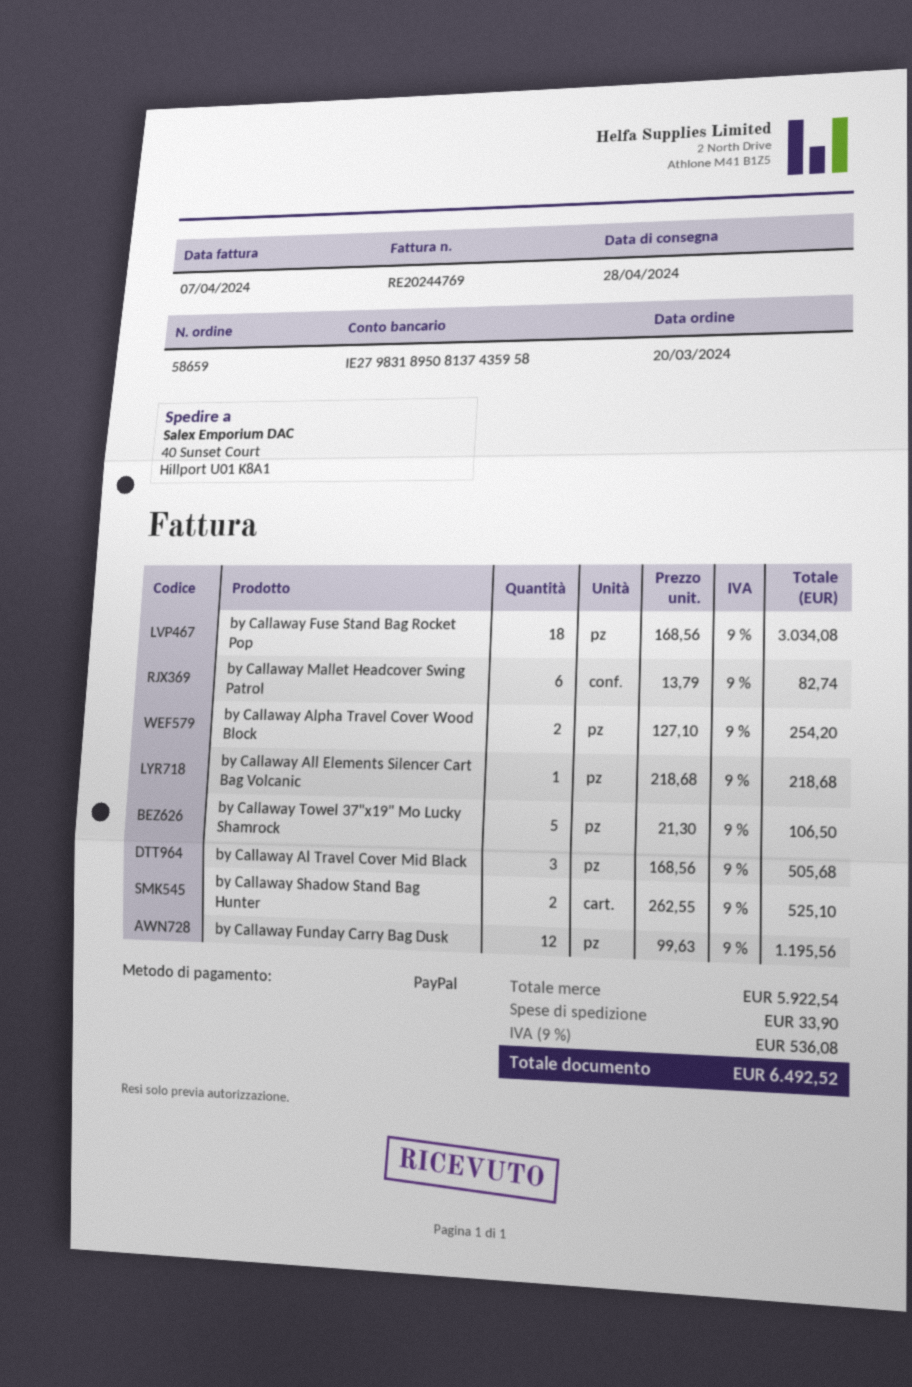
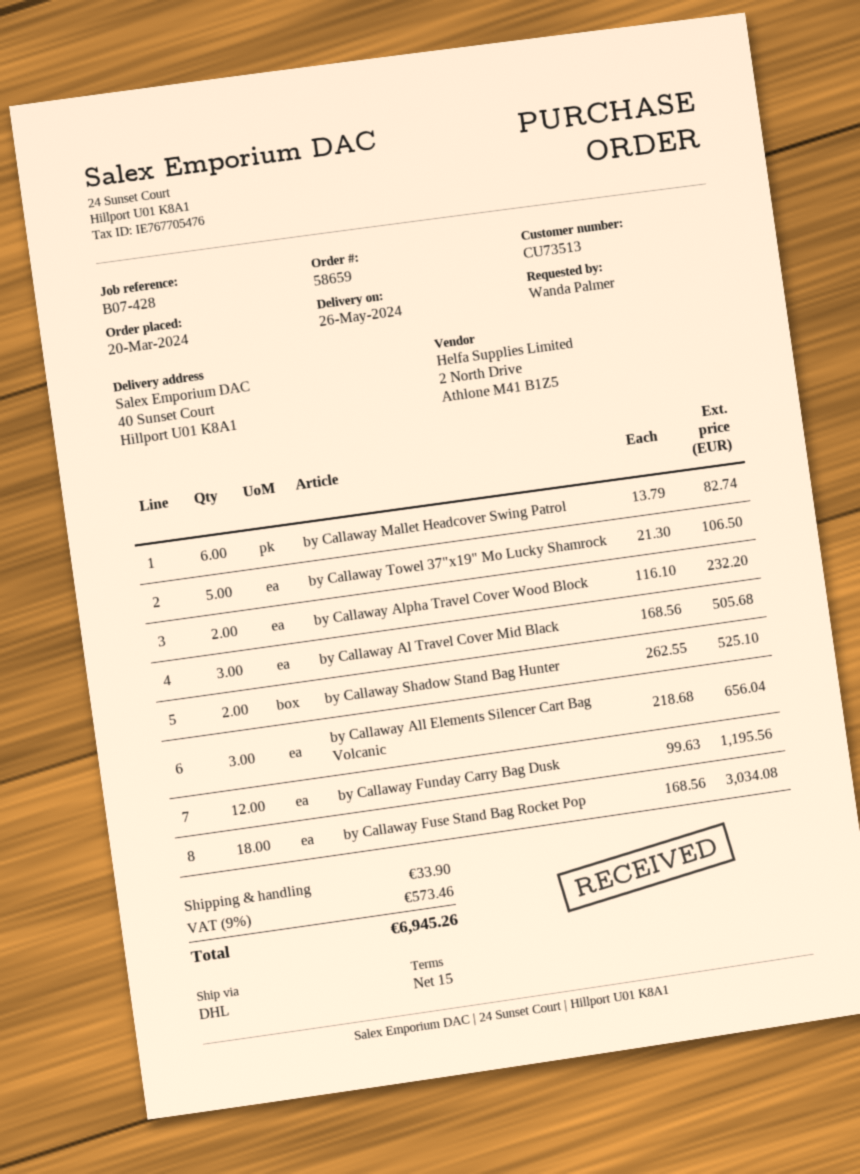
delivery date: 2024-04-28 -> 2024-05-26
by Callaway Alpha Travel Cover Wood Block: 2 x 127.10 = 254.20 -> 2 x 116.10 = 232.20
by Callaway All Elements Silencer Cart Bag Volcanic: 1 x 218.68 = 218.68 -> 3 x 218.68 = 656.04
tax: 9% = 536.08 -> 9% = 573.46
total: 6492.52 -> 6945.26

